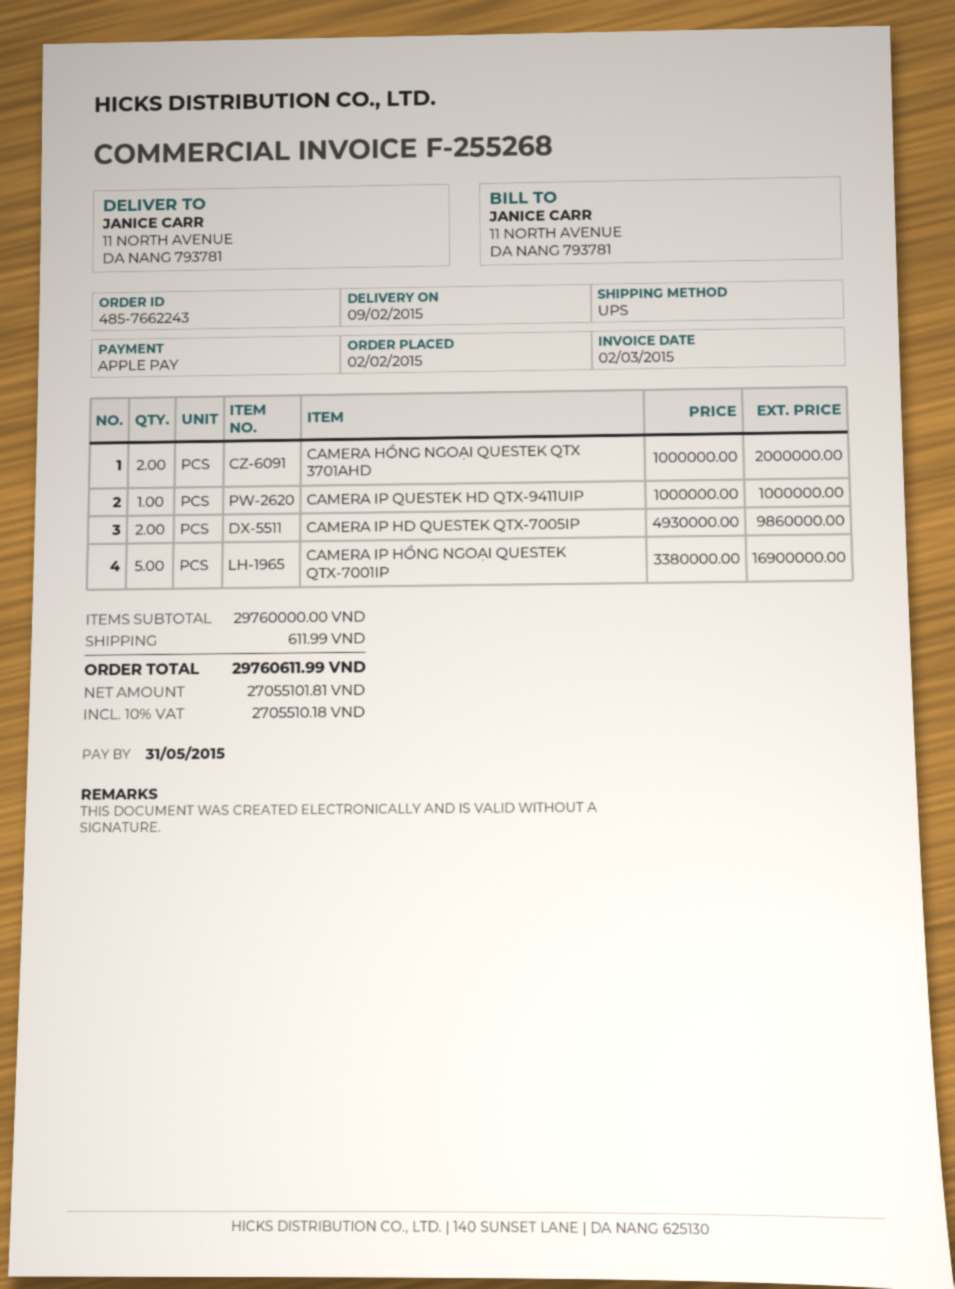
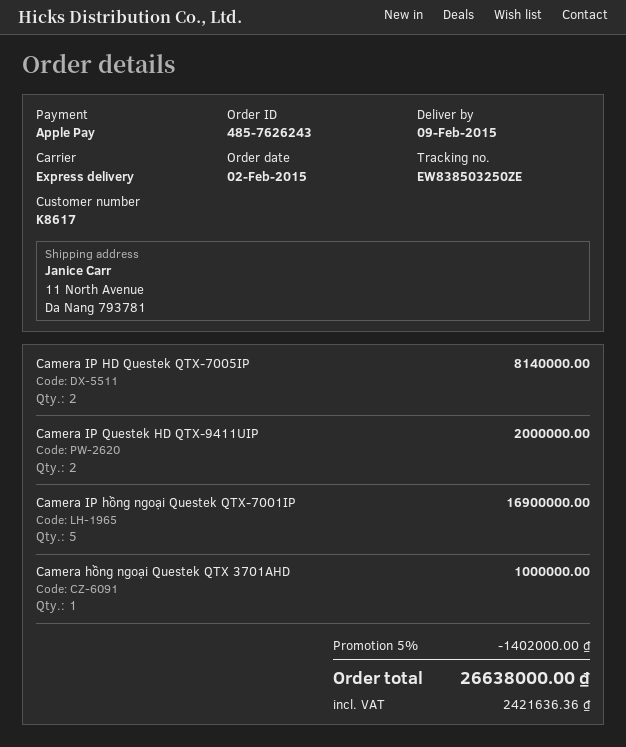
order number: 485-7662243 -> 485-7626243
shipping method: UPS -> express
CAMERA HỒNG NGOẠI QUESTEK QTX 3701AHD: 2 for 2000000.00 -> 1 for 1000000.00
CAMERA IP QUESTEK HD QTX-9411UIP: 1 for 1000000.00 -> 2 for 2000000.00
CAMERA IP HD QUESTEK QTX-7005IP: 2 for 9860000.00 -> 2 for 8140000.00
discount: none -> 5% = 1402000.00
shipping: 611.99 -> none
tax: 2705510.18 -> 2421636.36
total: 29760611.99 -> 26638000.00

